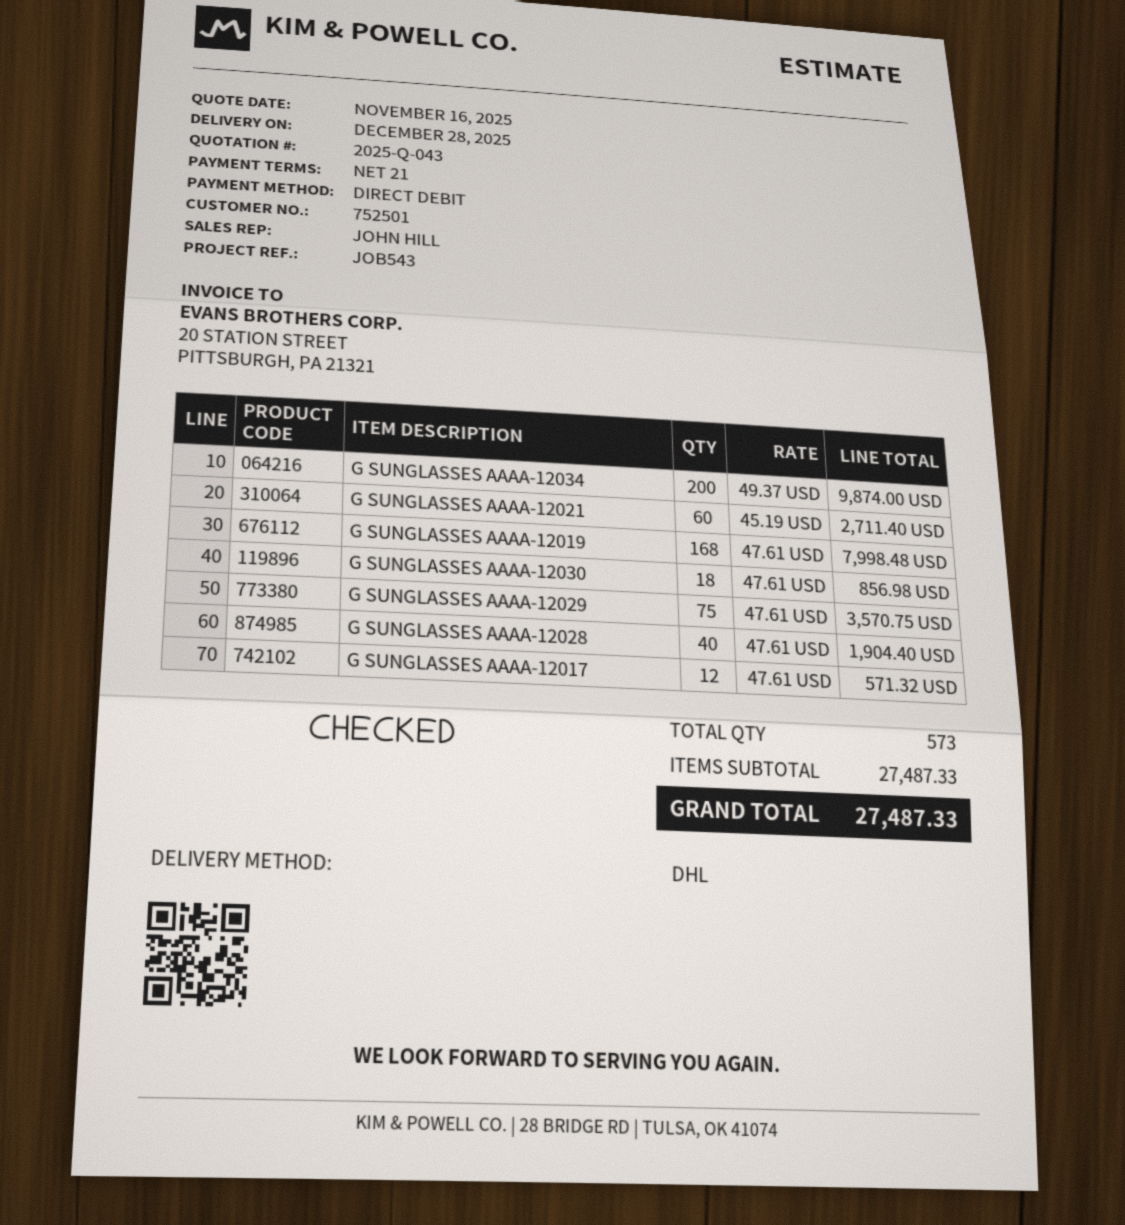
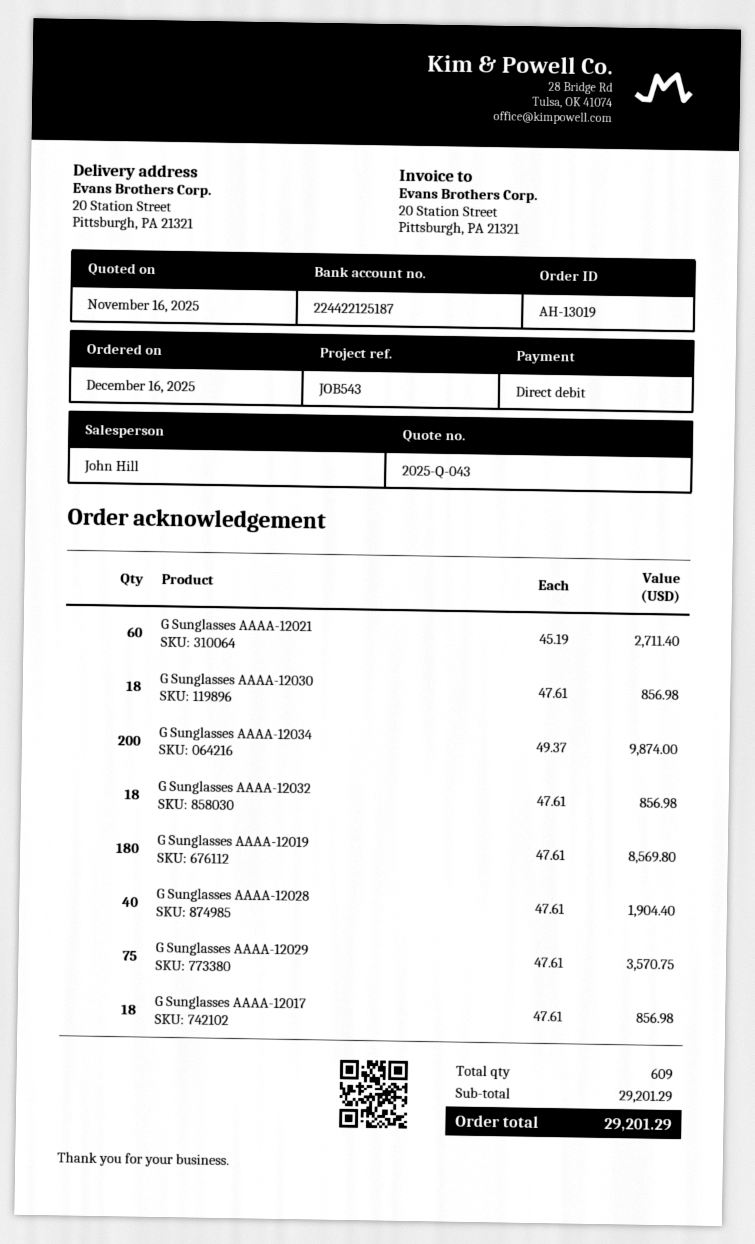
G SUNGLASSES AAAA-12019: 168 x 47.61 = 7998.48 -> 180 x 47.61 = 8569.80
G SUNGLASSES AAAA-12017: 12 x 47.61 = 571.32 -> 18 x 47.61 = 856.98
G Sunglasses AAAA-12032: none -> 18 x 47.61 = 856.98
total quantity: 573 -> 609
subtotal: 27487.33 -> 29201.29
total: 27487.33 -> 29201.29

